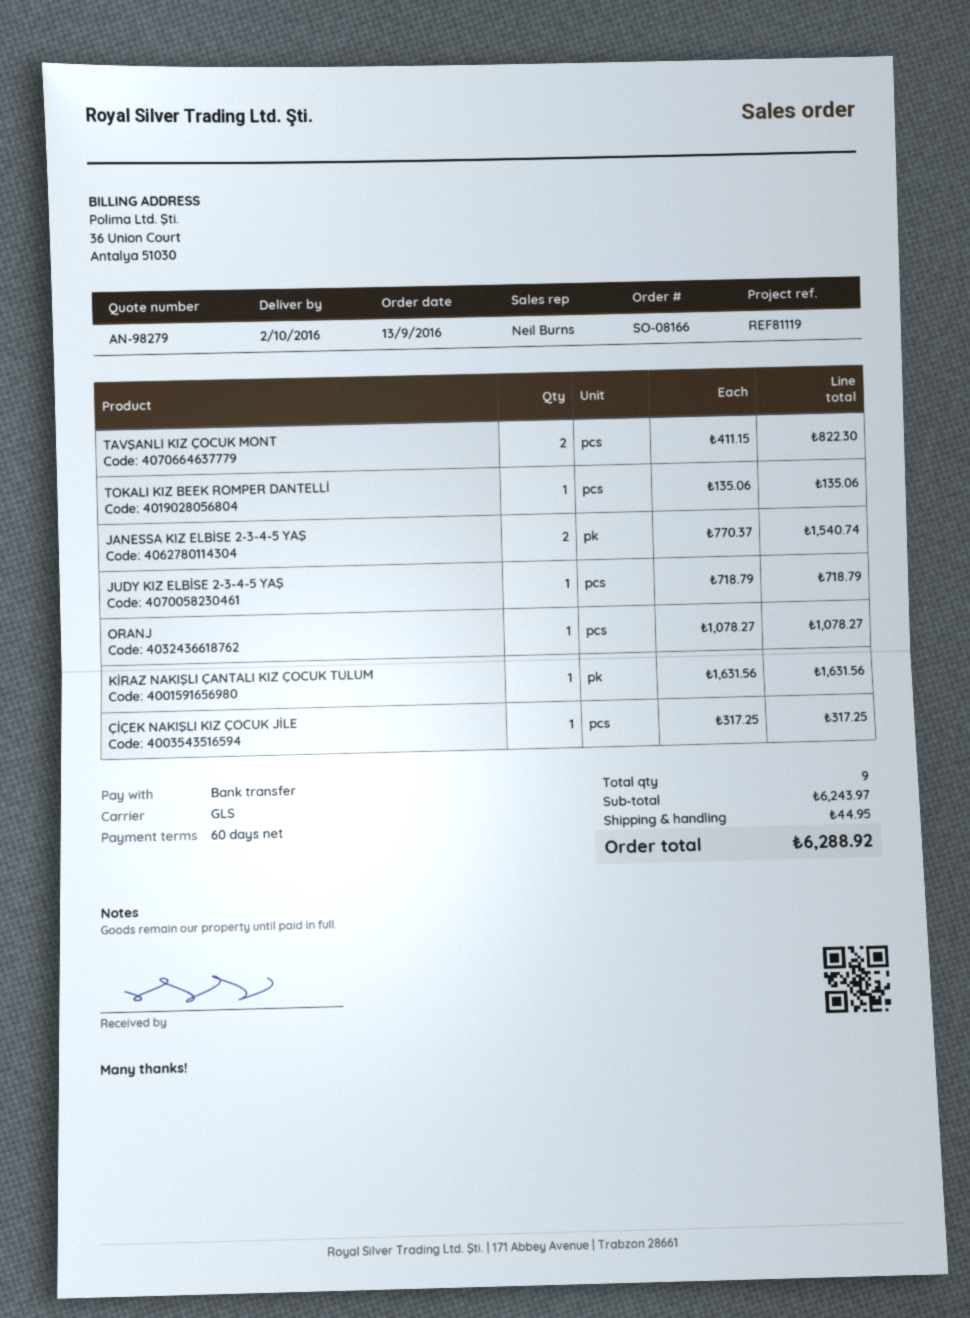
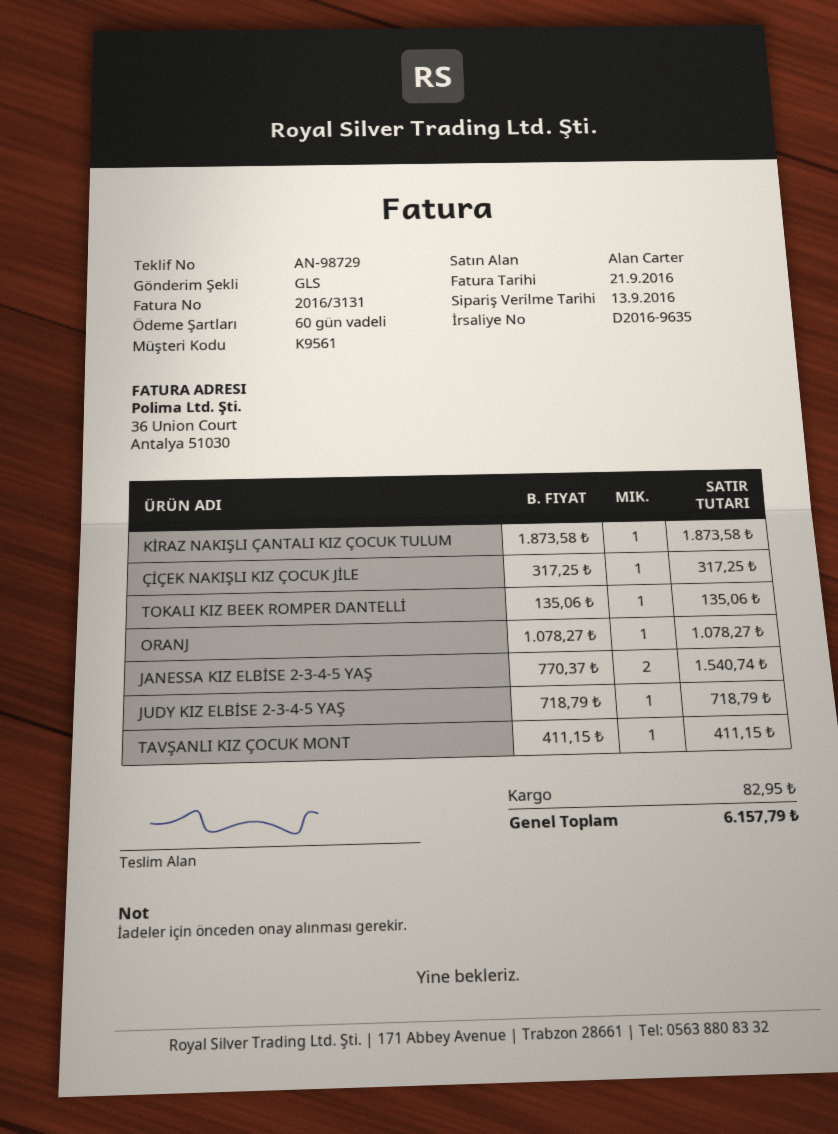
quote number: AN-98279 -> AN-98729
TAVŞANLI KIZ ÇOCUK MONT: 2 x 411.15 = 822.30 -> 1 x 411.15 = 411.15
KİRAZ NAKIŞLI ÇANTALI KIZ ÇOCUK TULUM: 1 x 1631.56 = 1631.56 -> 1 x 1873.58 = 1873.58
shipping: 44.95 -> 82.95
total: 6288.92 -> 6157.79

